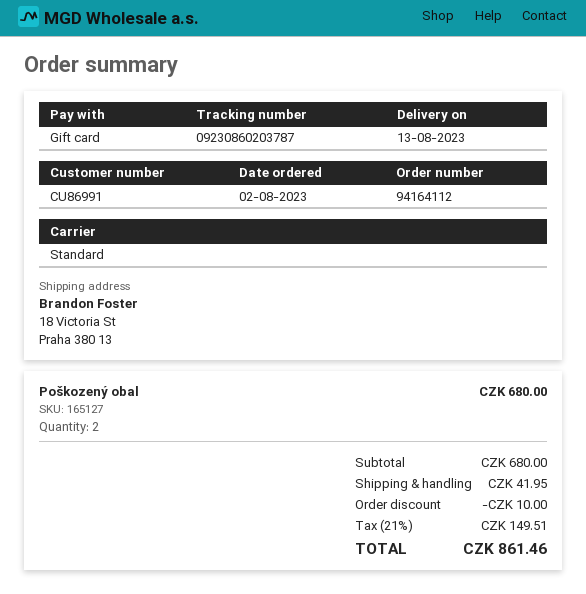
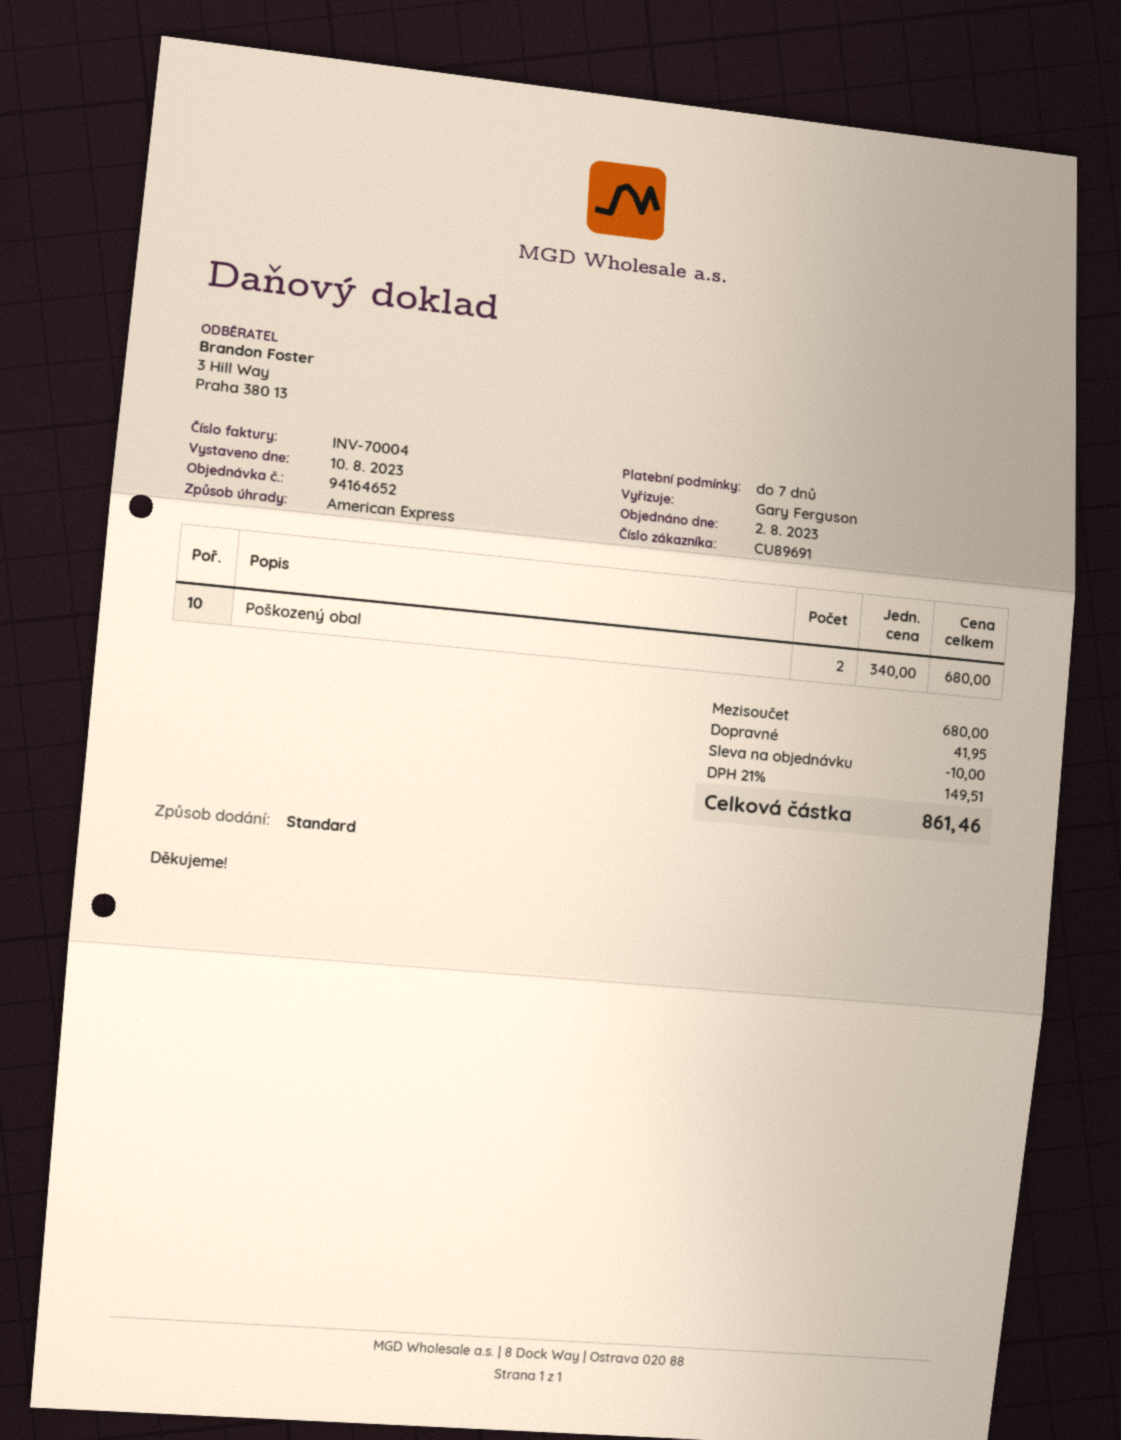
order number: 94164112 -> 94164652
customer number: CU86991 -> CU89691
payment method: gift card -> American Express

